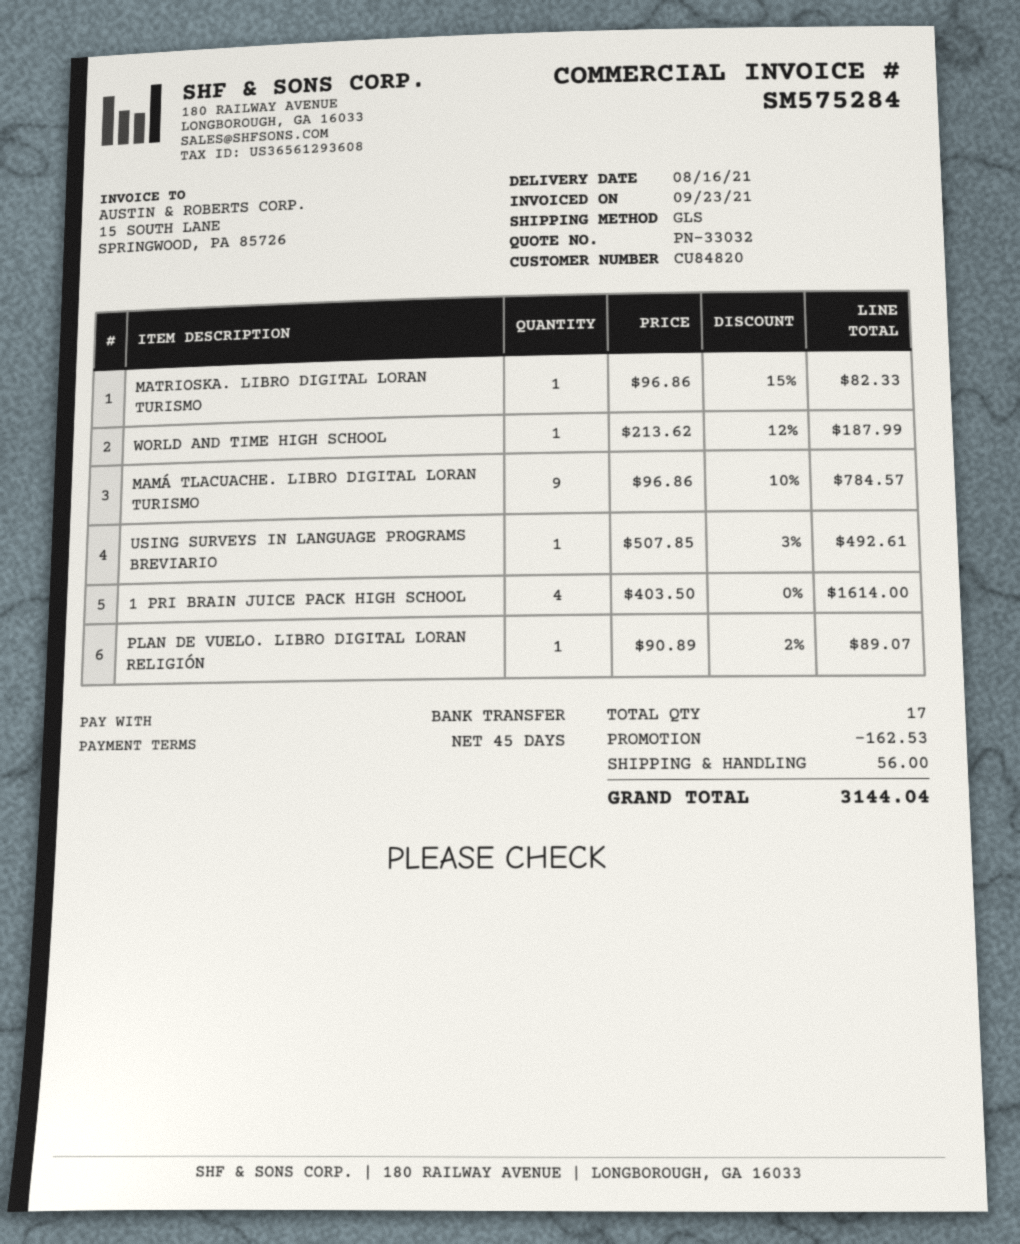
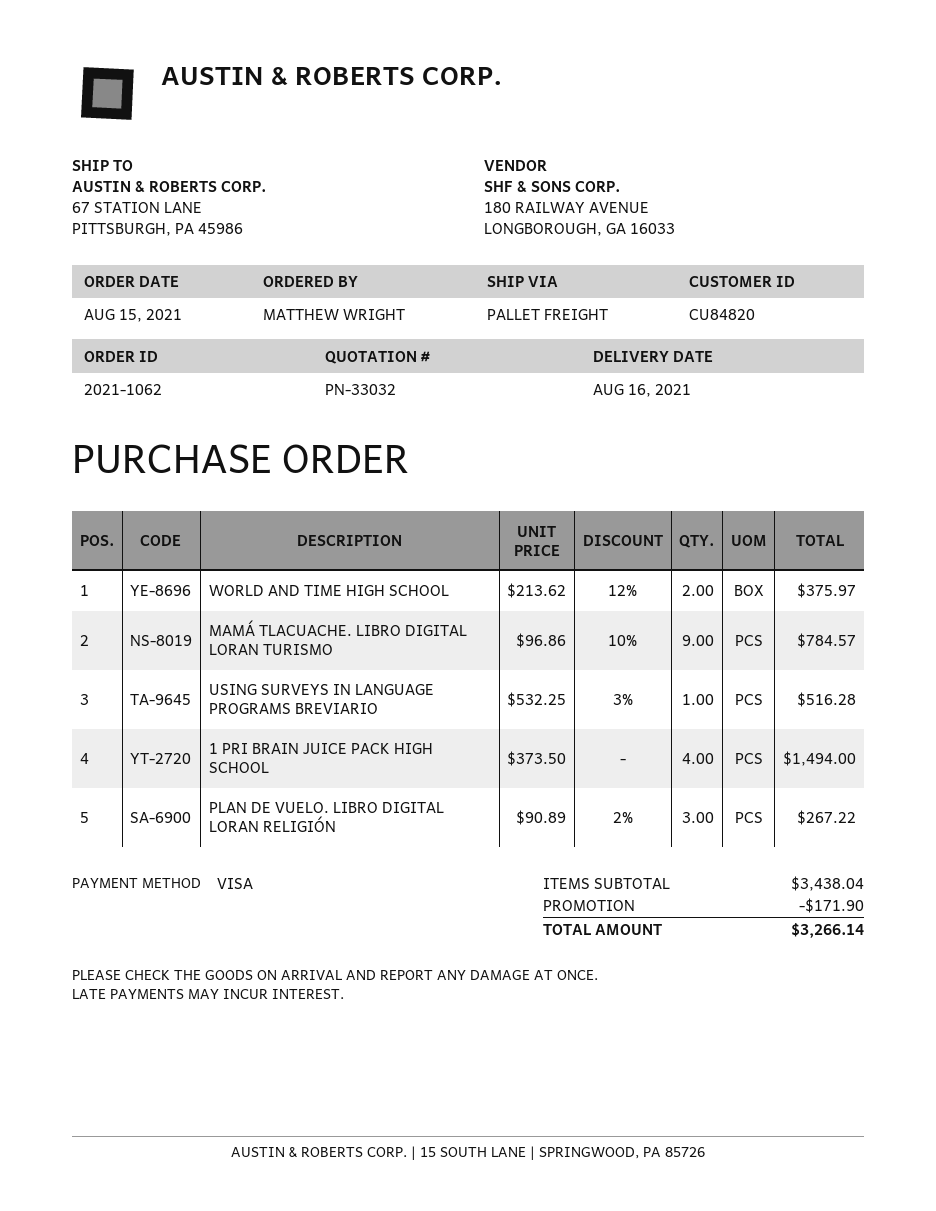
payment method: bank transfer -> Visa
shipping method: GLS -> pallet freight
MATRIOSKA. LIBRO DIGITAL LORAN TURISMO: 1 x 96.86 - 15% = 82.33 -> none
WORLD AND TIME HIGH SCHOOL: 1 x 213.62 - 12% = 187.99 -> 2 x 213.62 - 12% = 375.97
USING SURVEYS IN LANGUAGE PROGRAMS BREVIARIO: 1 x 507.85 - 3% = 492.61 -> 1 x 532.25 - 3% = 516.28
1 PRI BRAIN JUICE PACK HIGH SCHOOL: 4 x 403.50 = 1614.00 -> 4 x 373.50 = 1494.00
PLAN DE VUELO. LIBRO DIGITAL LORAN RELIGIÓN: 1 x 90.89 - 2% = 89.07 -> 3 x 90.89 - 2% = 267.22
discount: 162.53 -> 171.90
shipping: 56.00 -> none
total: 3144.04 -> 3266.14

